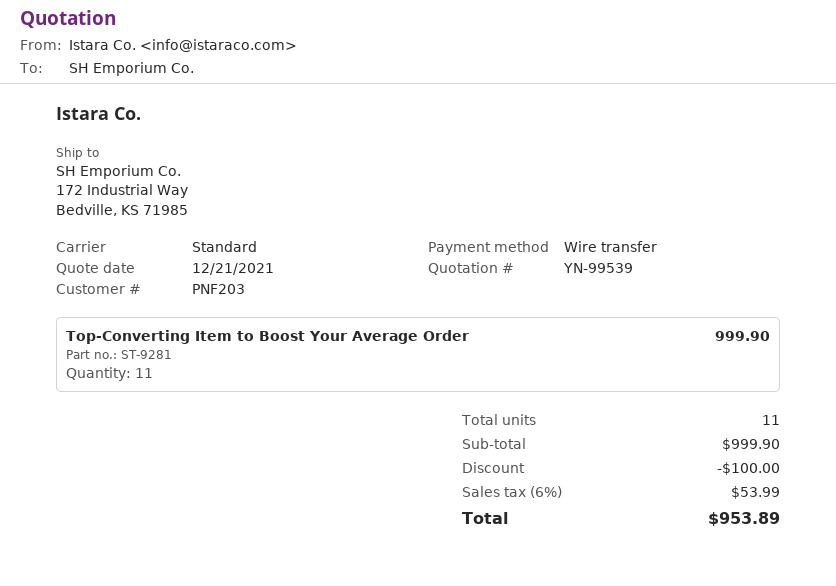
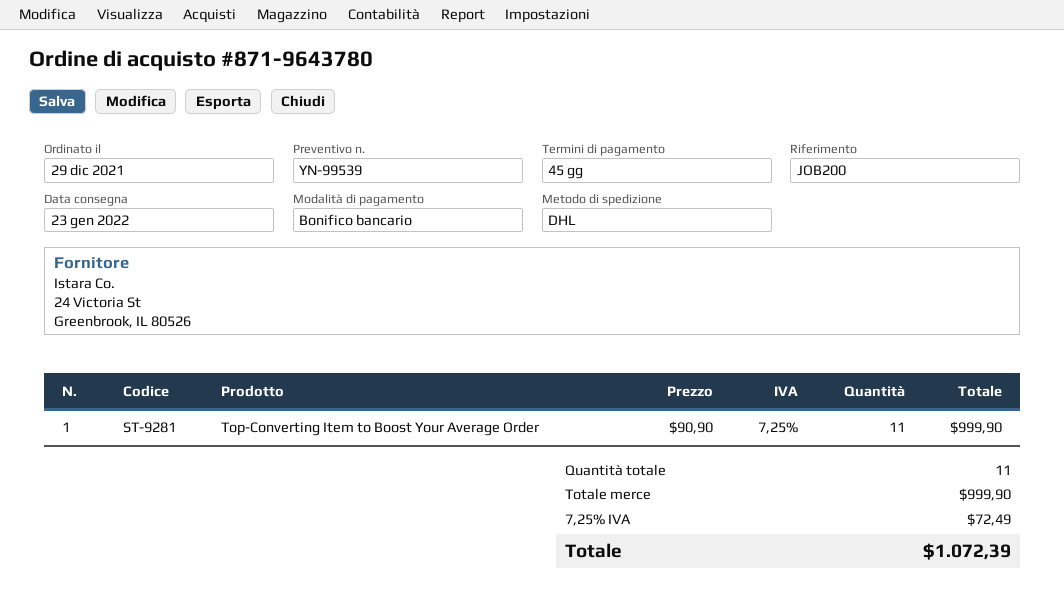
shipping method: standard -> DHL
discount: 100.00 -> none
tax: 6% = 53.99 -> 7.25% = 72.49
total: 953.89 -> 1072.39

